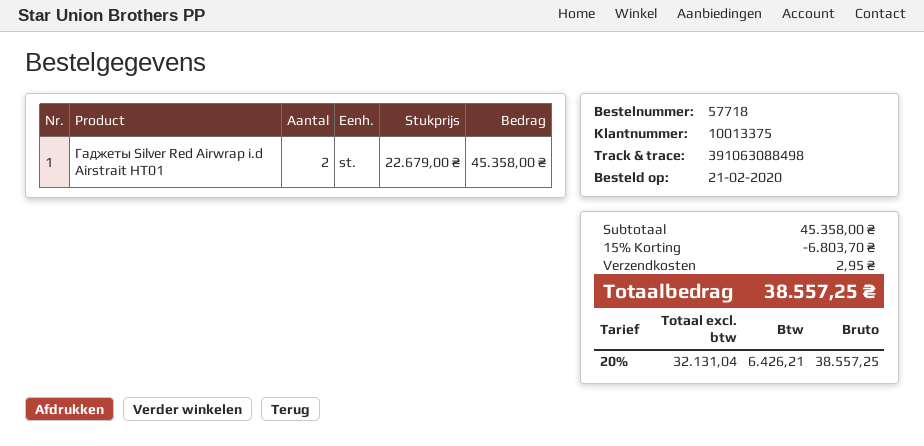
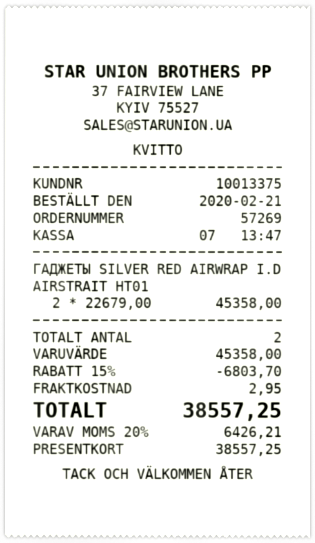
order number: 57718 -> 57269

